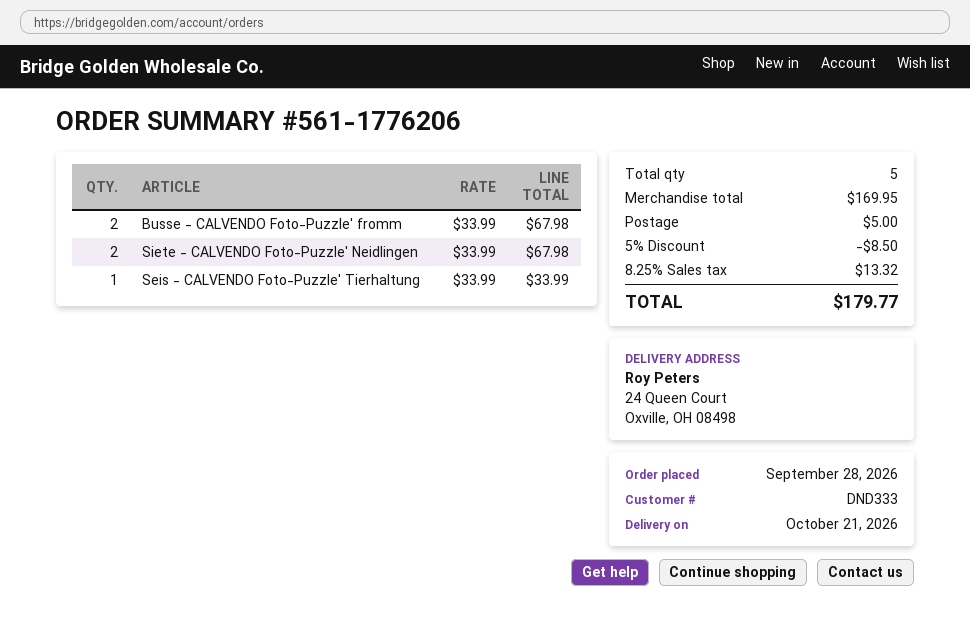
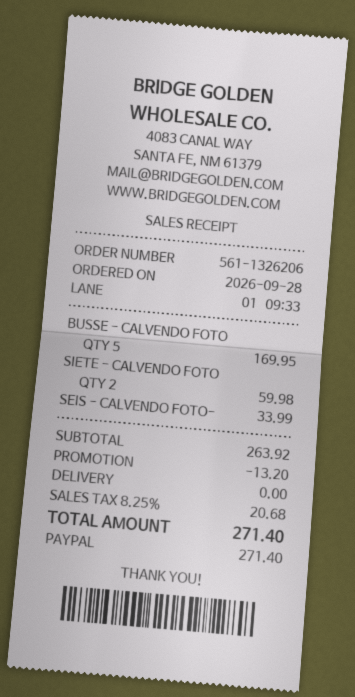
order number: 561-1776206 -> 561-1326206
Busse - CALVENDO Foto-Puzzle' fromm: 2 for 67.98 -> 5 for 169.95
Siete - CALVENDO Foto-Puzzle' Neidlingen: 2 for 67.98 -> 2 for 59.98
subtotal: 169.95 -> 263.92
discount: 8.50 -> 13.20
shipping: 5.00 -> 0.00
tax: 8.25% = 13.32 -> 8.25% = 20.68
total: 179.77 -> 271.40

